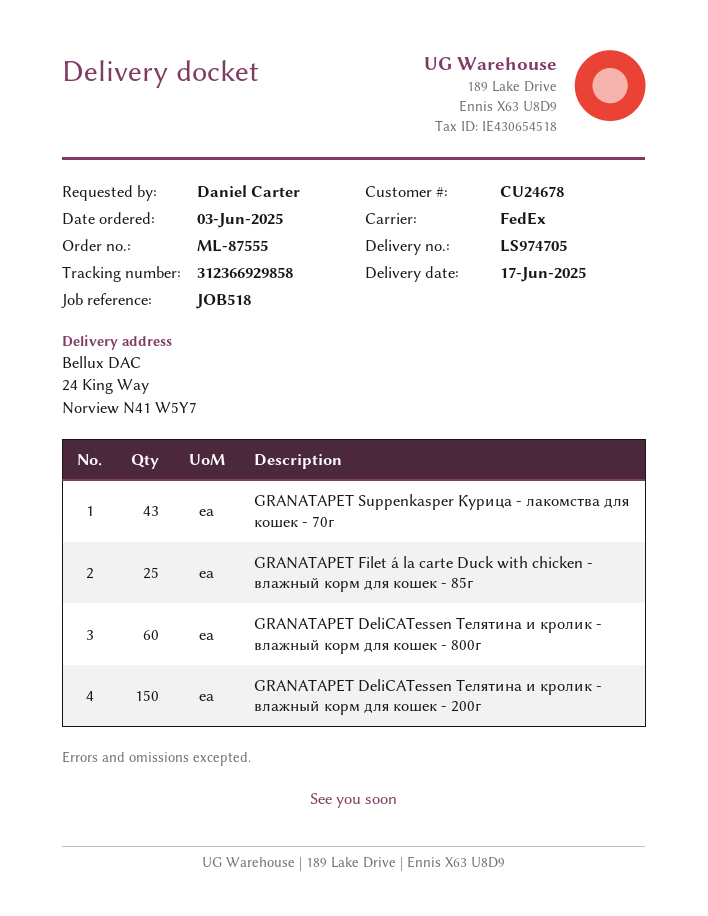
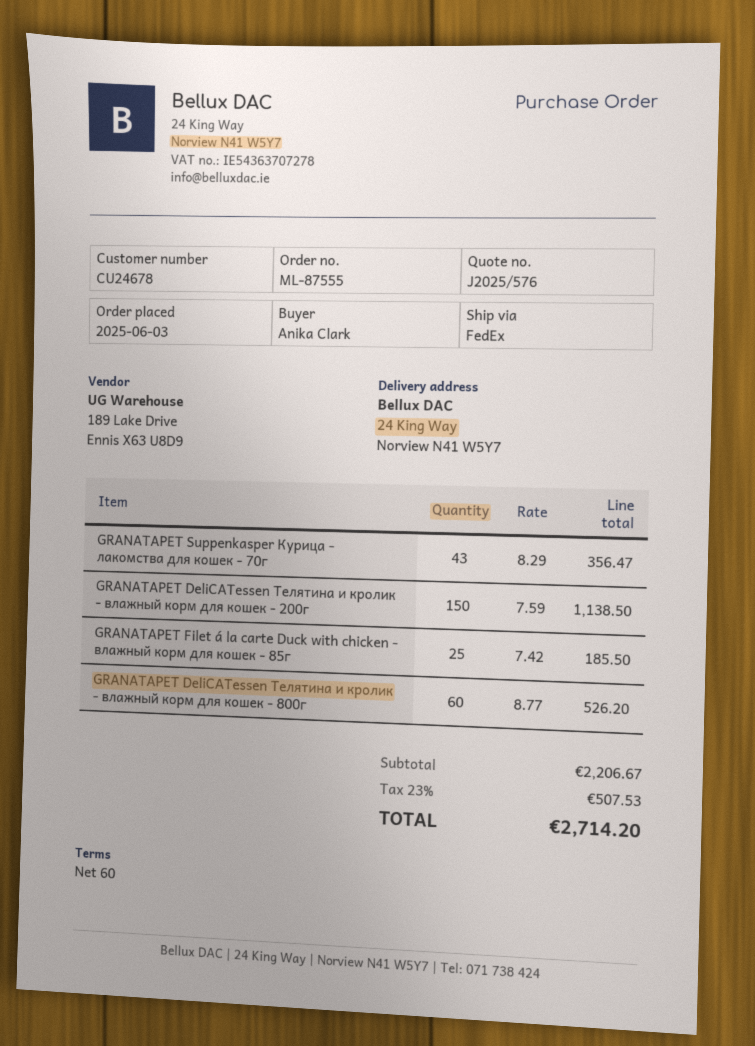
ordered by: Daniel Carter -> Anika Clark

